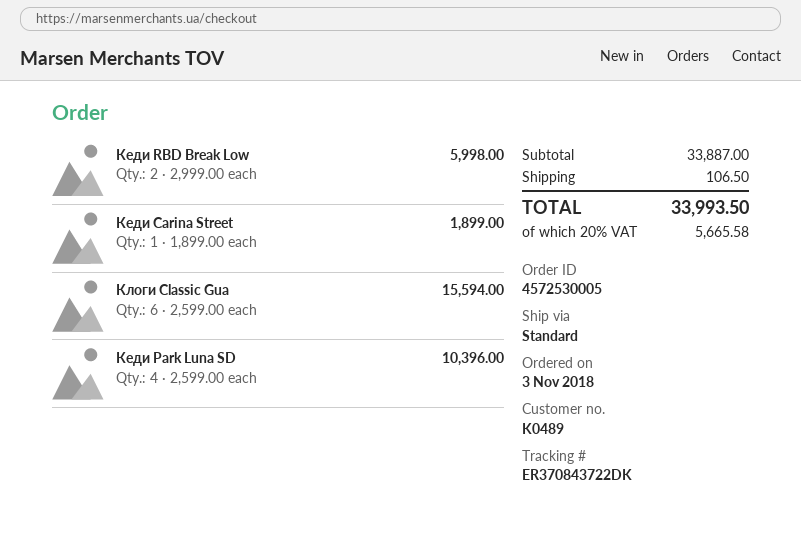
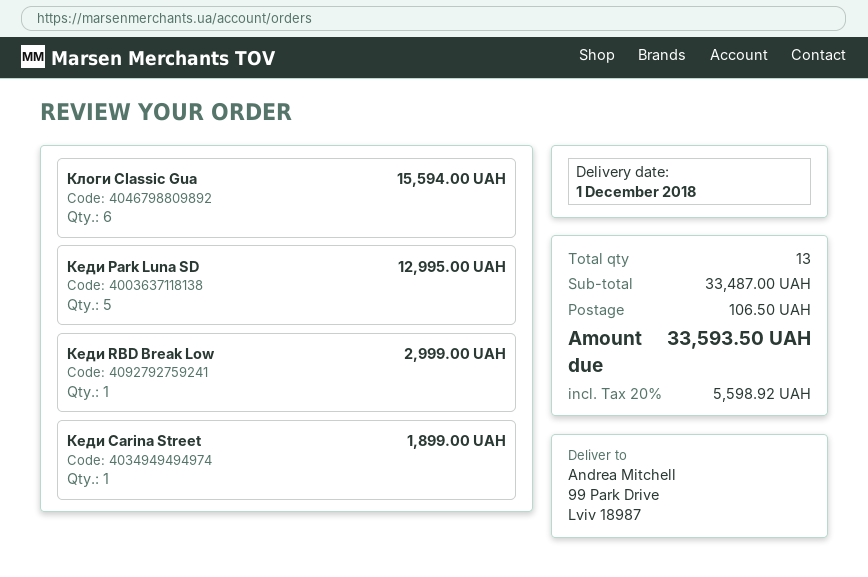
Кеди RBD Break Low: 2 for 5998.00 -> 1 for 2999.00
Кеди Park Luna SD: 4 for 10396.00 -> 5 for 12995.00
subtotal: 33887.00 -> 33487.00
tax: 20% = 5665.58 -> 20% = 5598.92
total: 33993.50 -> 33593.50

